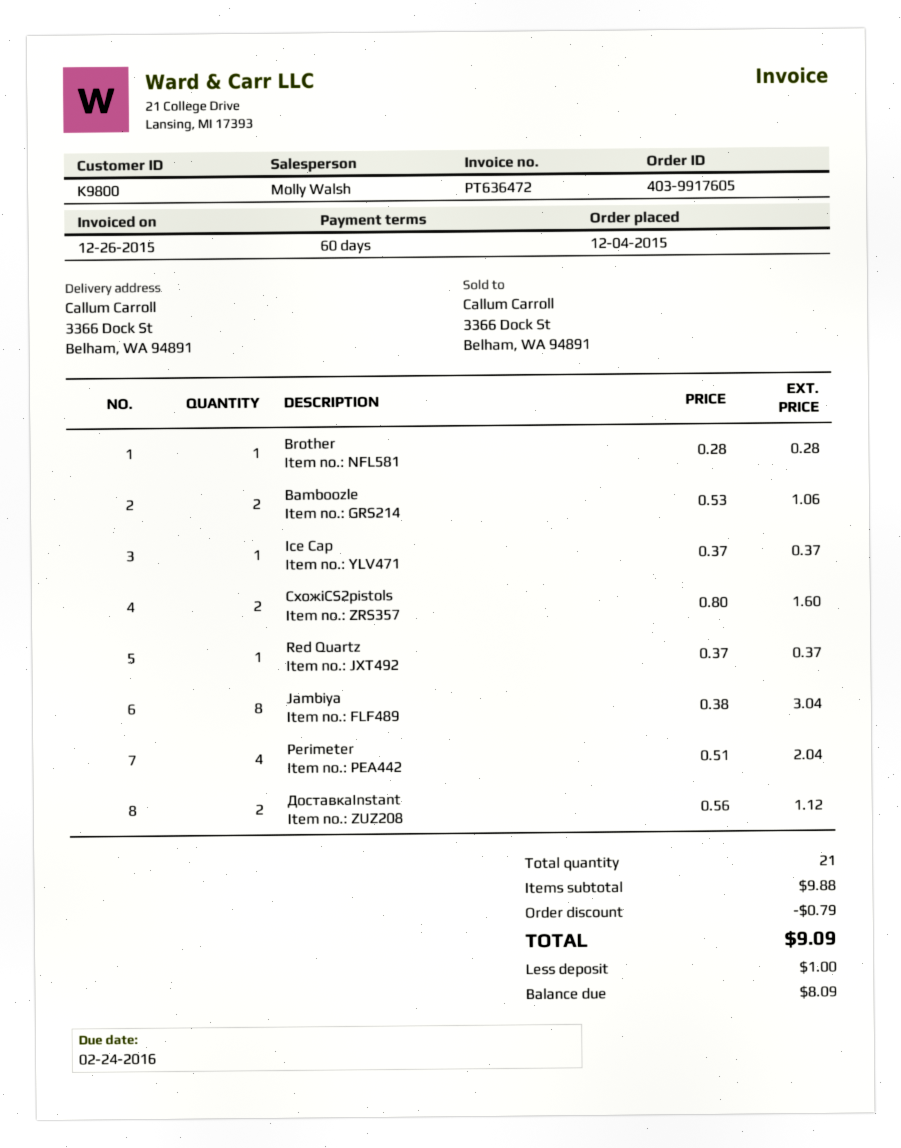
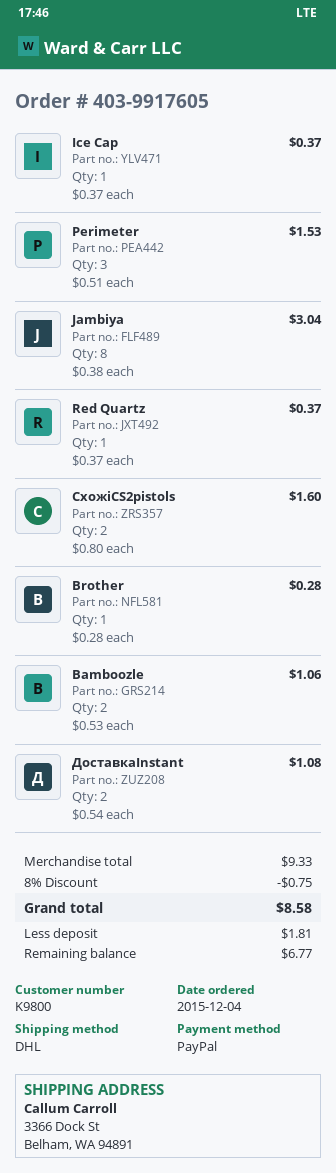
Perimeter: 4 x 0.51 = 2.04 -> 3 x 0.51 = 1.53
ДоставкаInstant: 2 x 0.56 = 1.12 -> 2 x 0.54 = 1.08
subtotal: 9.88 -> 9.33
discount: 0.79 -> 0.75
total: 9.09 -> 8.58
deposit: 1.00 -> 1.81
balance: 8.09 -> 6.77

